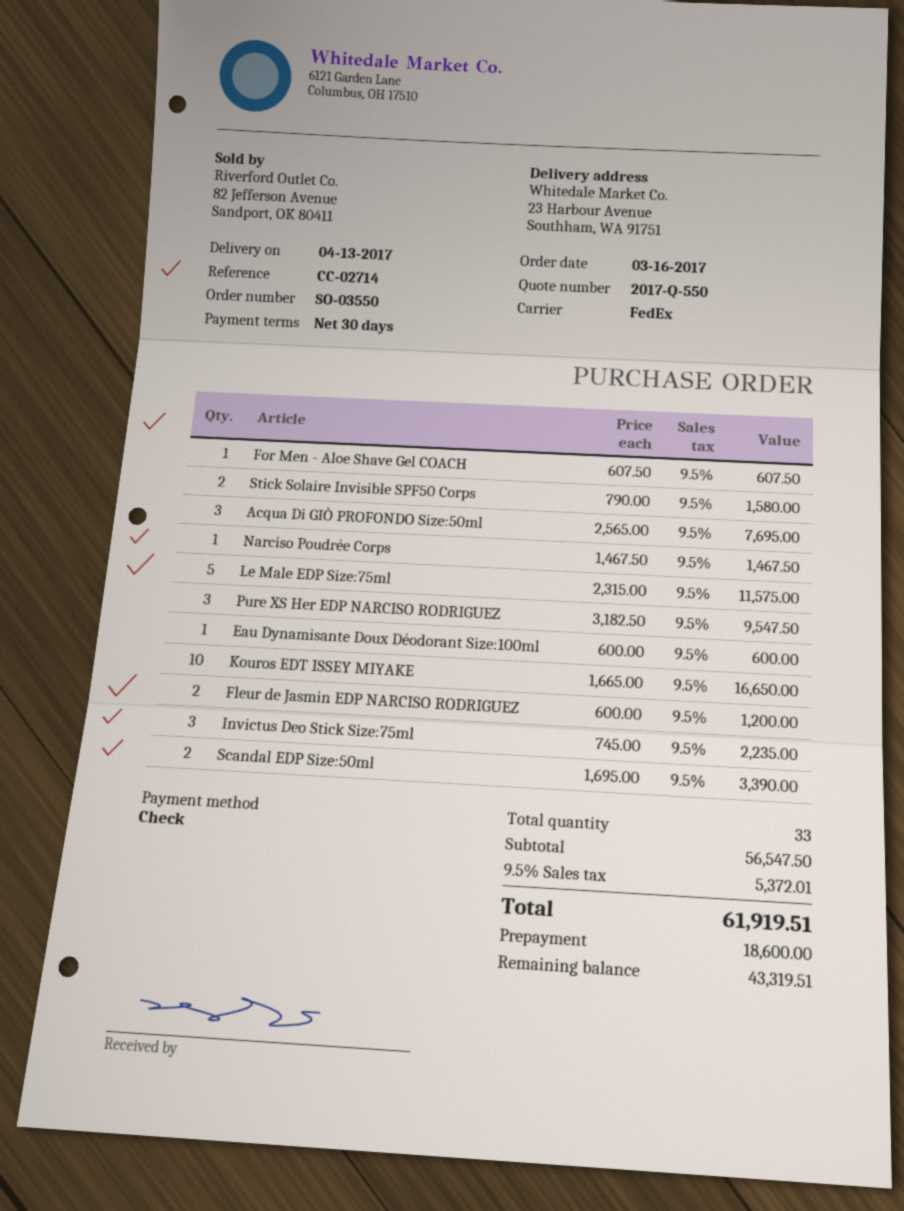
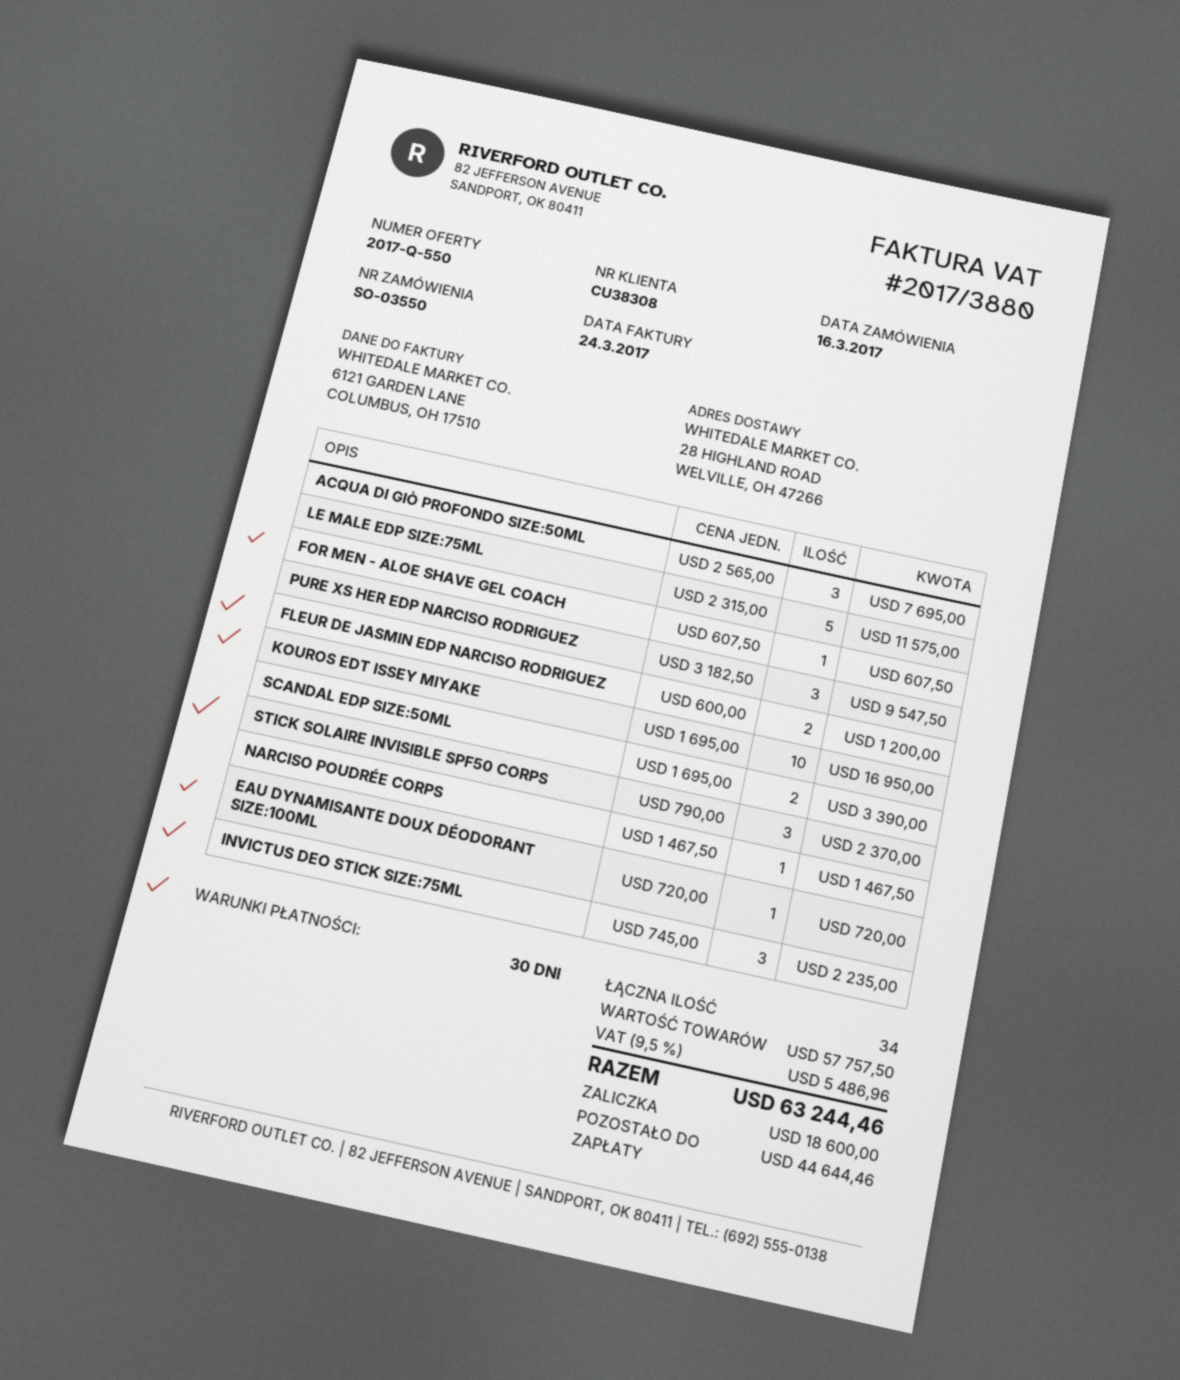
ship to: 23 Harbour Avenue, Southham, WA 91751 -> 28 HIGHLAND ROAD, WELVILLE, OH 47266
Stick Solaire Invisible SPF50 Corps: 2 x 790.00 = 1580.00 -> 3 x 790.00 = 2370.00
Eau Dynamisante Doux Déodorant Size:100ml: 1 x 600.00 = 600.00 -> 1 x 720.00 = 720.00
Kouros EDT ISSEY MIYAKE: 10 x 1665.00 = 16650.00 -> 10 x 1695.00 = 16950.00
total quantity: 33 -> 34
subtotal: 56547.50 -> 57757.50
tax: 9.5% = 5372.01 -> 9.5% = 5486.96
total: 61919.51 -> 63244.46
balance: 43319.51 -> 44644.46

